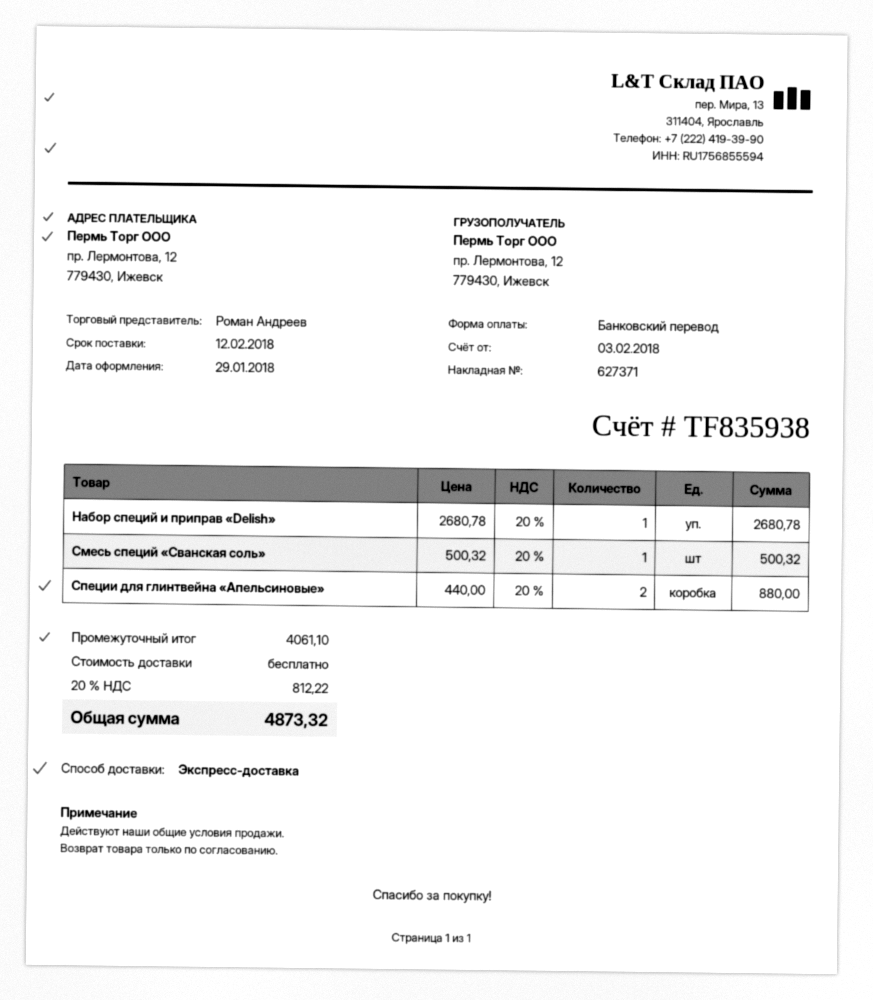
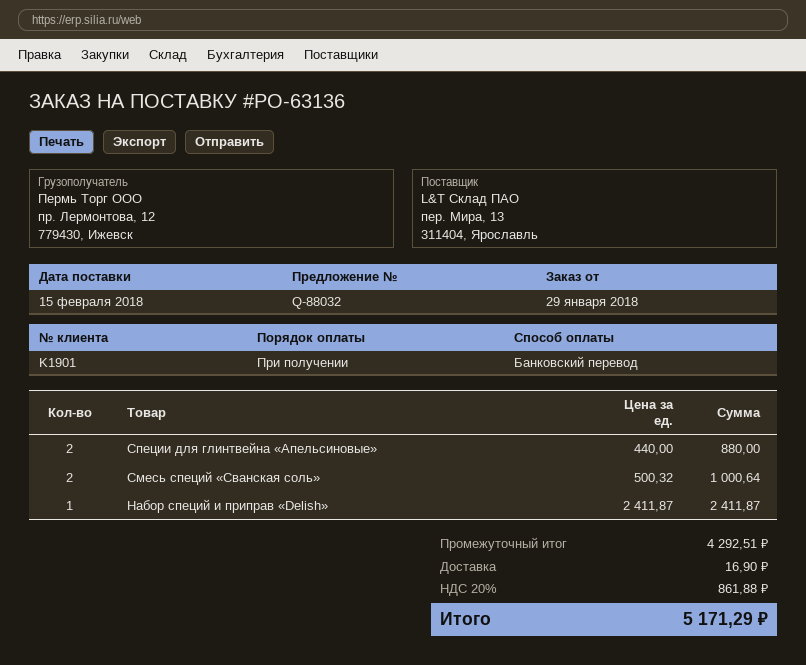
delivery date: 2018-02-12 -> 2018-02-15
Набор специй и приправ «Delish»: 1 x 2680.78 = 2680.78 -> 1 x 2411.87 = 2411.87
Смесь специй «Сванская соль»: 1 x 500.32 = 500.32 -> 2 x 500.32 = 1000.64
subtotal: 4061.10 -> 4292.51
shipping: 0.00 -> 16.90
tax: 20% = 812.22 -> 20% = 861.88
total: 4873.32 -> 5171.29

